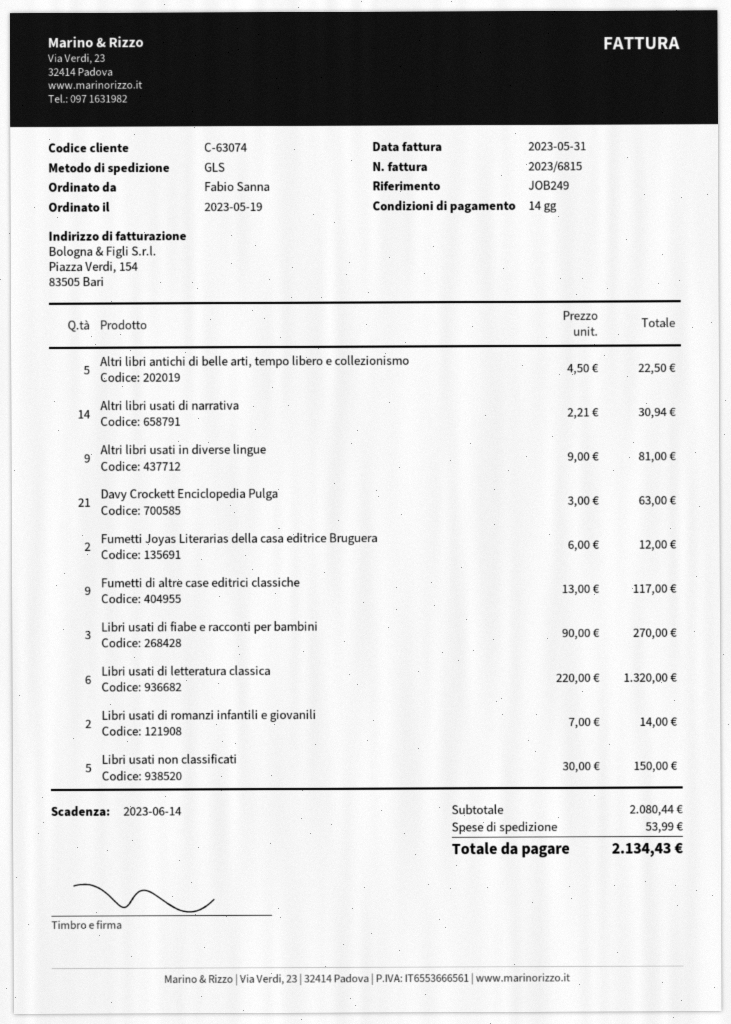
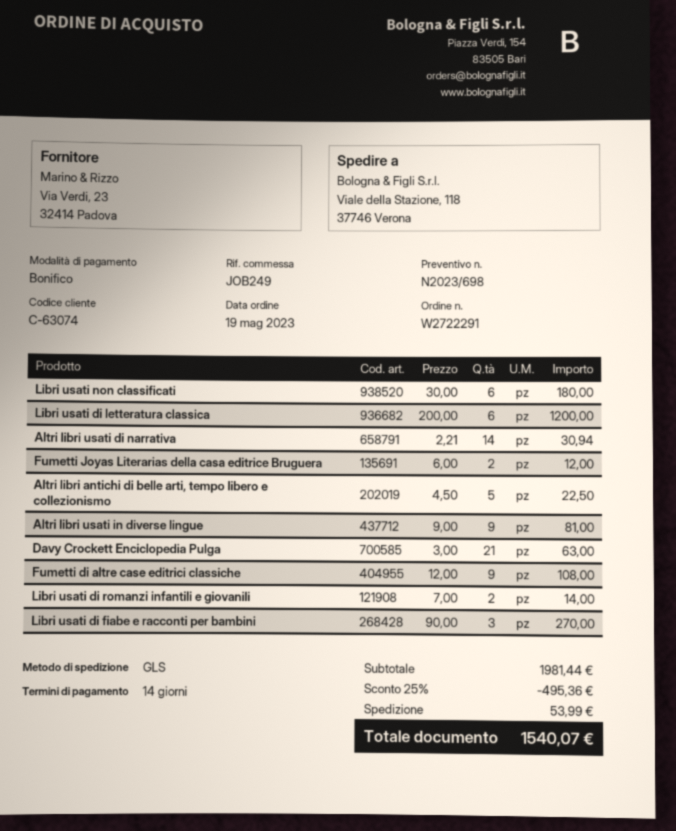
Fumetti di altre case editrici classiche: 9 x 13.00 = 117.00 -> 9 x 12.00 = 108.00
Libri usati di letteratura classica: 6 x 220.00 = 1320.00 -> 6 x 200.00 = 1200.00
Libri usati non classificati: 5 x 30.00 = 150.00 -> 6 x 30.00 = 180.00
subtotal: 2080.44 -> 1981.44
discount: none -> 25% = 495.36
total: 2134.43 -> 1540.07

